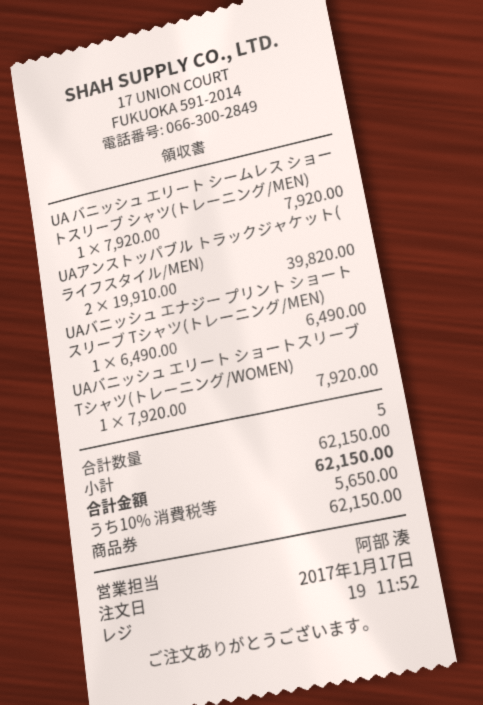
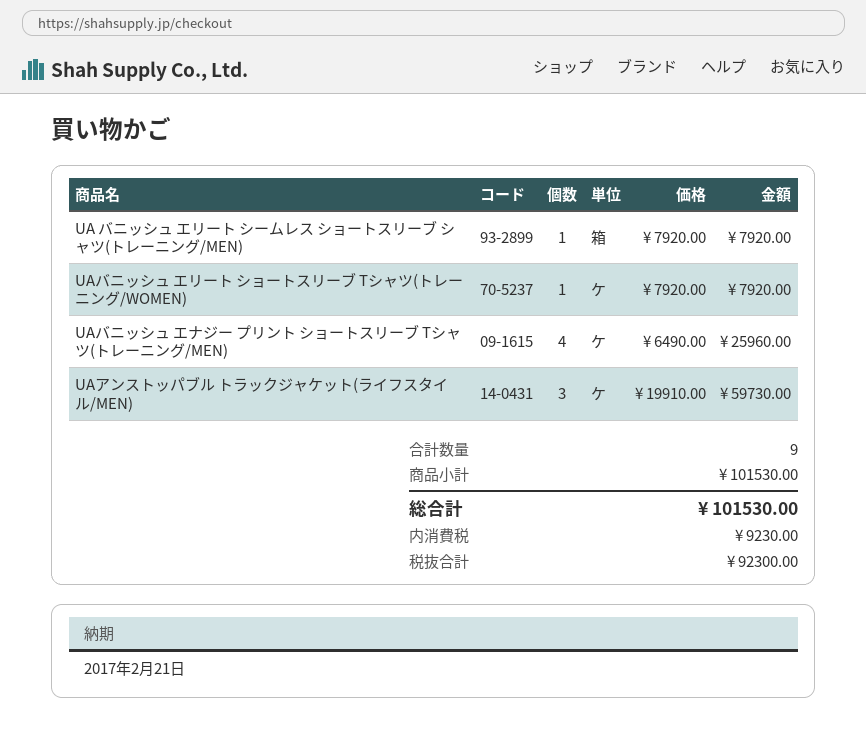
UAアンストッパブル トラックジャケット(ライフスタイル/MEN): 2 x 19910.00 = 39820.00 -> 3 x 19910.00 = 59730.00
UAバニッシュ エナジー プリント ショートスリーブ Tシャツ(トレーニング/MEN): 1 x 6490.00 = 6490.00 -> 4 x 6490.00 = 25960.00
total quantity: 5 -> 9
subtotal: 62150.00 -> 101530.00
tax: 5650.00 -> 9230.00
total: 62150.00 -> 101530.00

